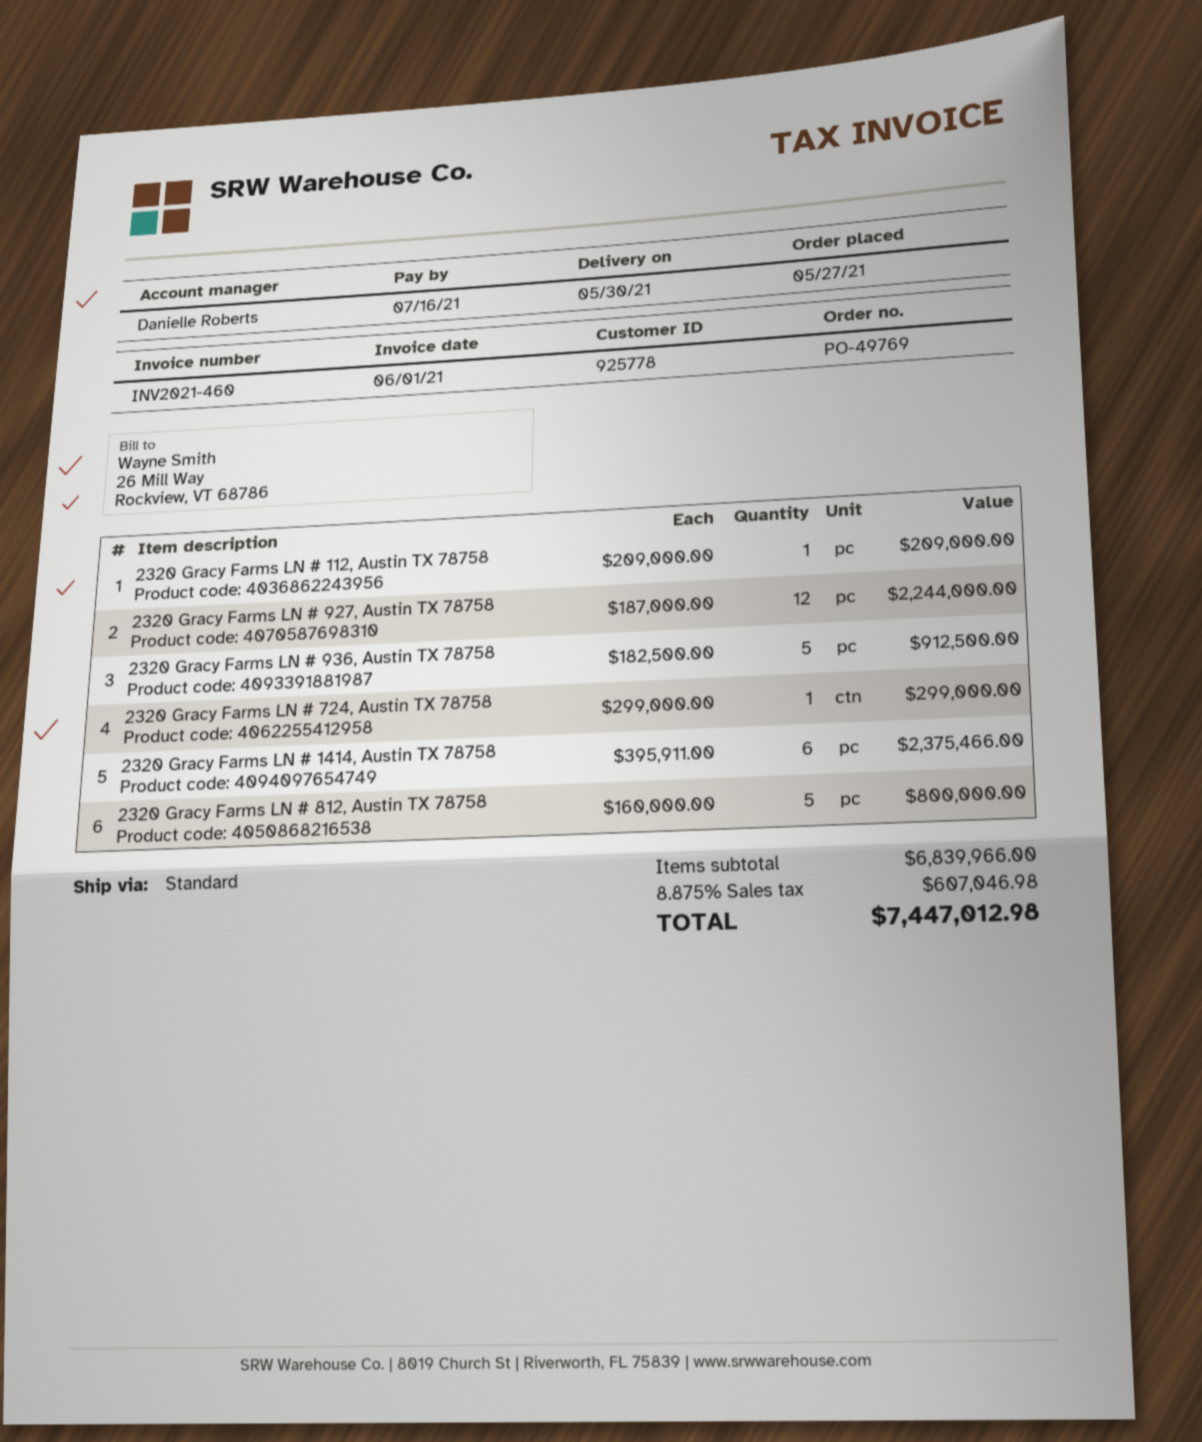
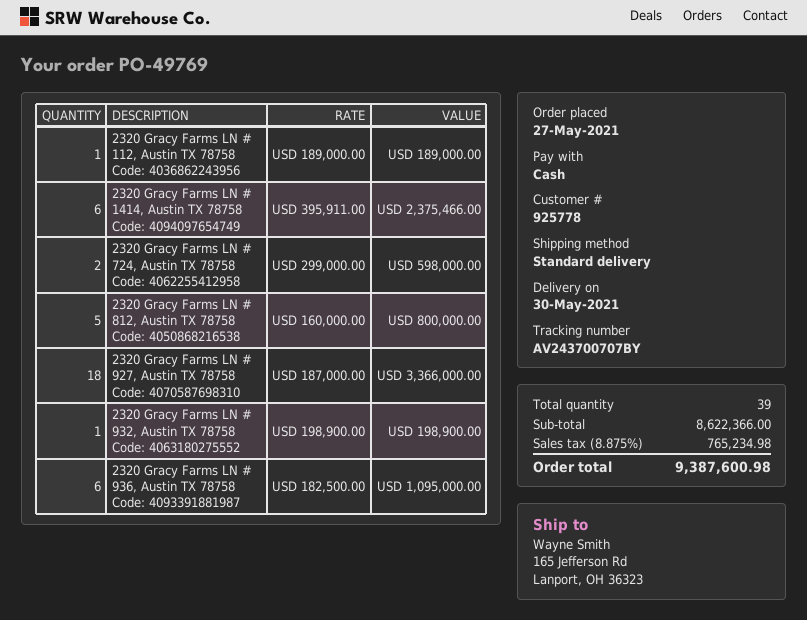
2320 Gracy Farms LN # 112, Austin TX 78758: 1 x 209000.00 = 209000.00 -> 1 x 189000.00 = 189000.00
2320 Gracy Farms LN # 927, Austin TX 78758: 12 x 187000.00 = 2244000.00 -> 18 x 187000.00 = 3366000.00
2320 Gracy Farms LN # 936, Austin TX 78758: 5 x 182500.00 = 912500.00 -> 6 x 182500.00 = 1095000.00
2320 Gracy Farms LN # 724, Austin TX 78758: 1 x 299000.00 = 299000.00 -> 2 x 299000.00 = 598000.00
2320 Gracy Farms LN # 932, Austin TX 78758: none -> 1 x 198900.00 = 198900.00
subtotal: 6839966.00 -> 8622366.00
tax: 8.875% = 607046.98 -> 8.875% = 765234.98
total: 7447012.98 -> 9387600.98

